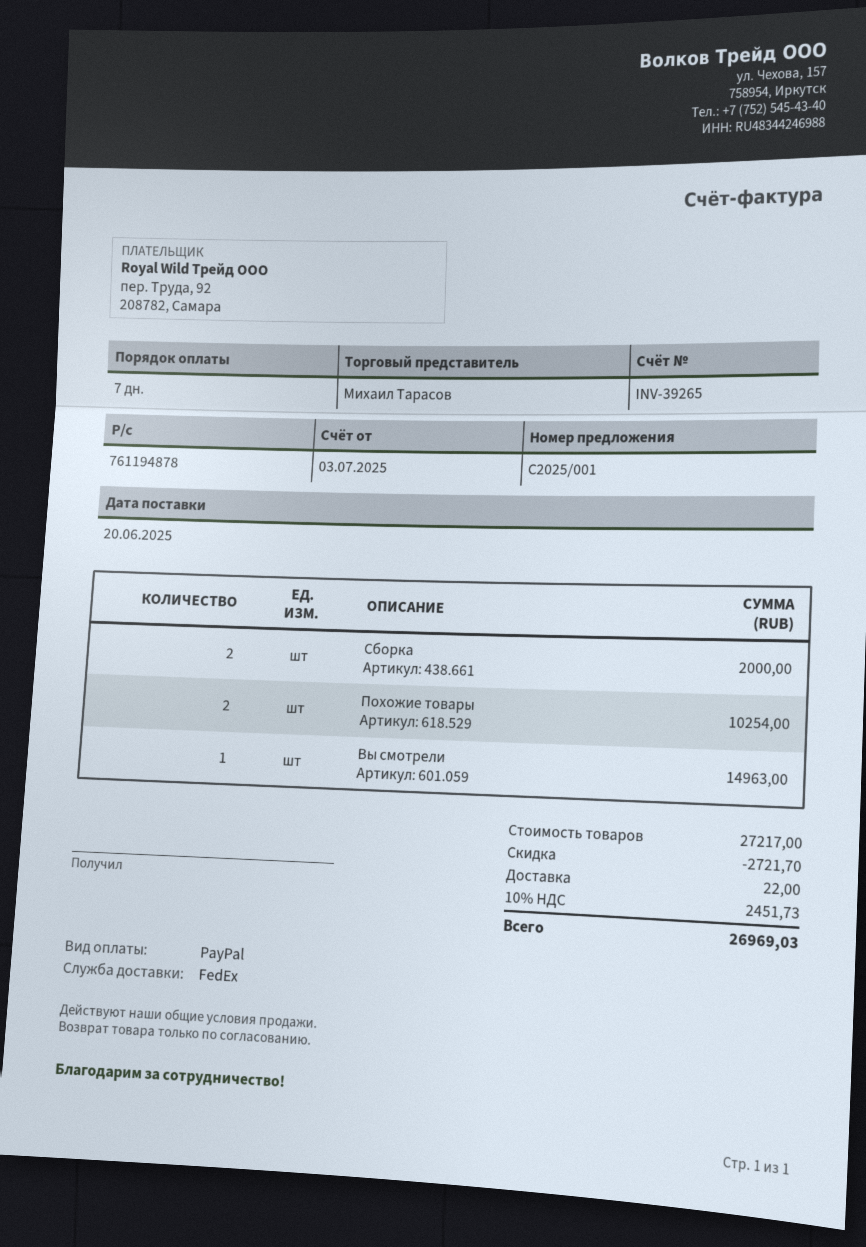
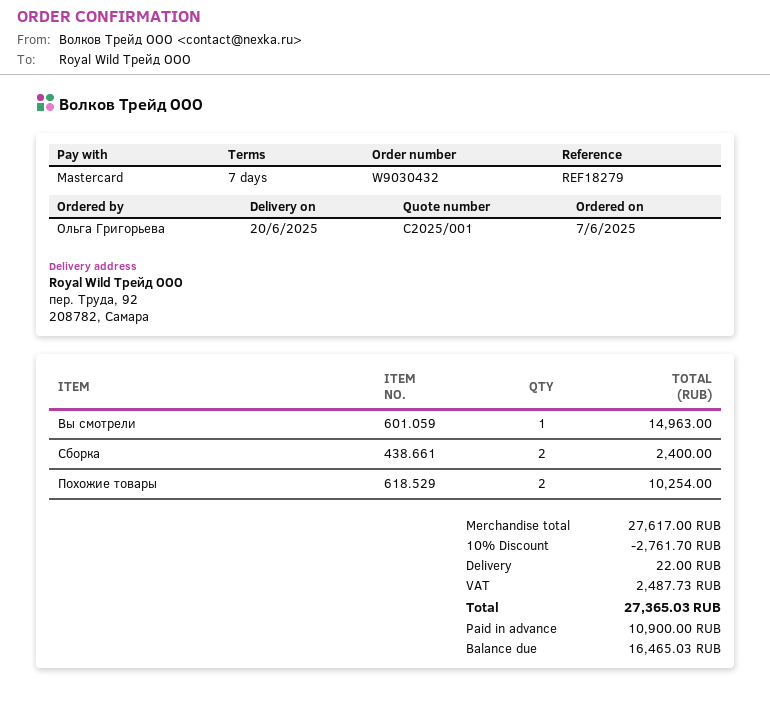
payment method: PayPal -> Mastercard
Сборка: 2 for 2000.00 -> 2 for 2400.00
subtotal: 27217.00 -> 27617.00
discount: 2721.70 -> 2761.70
tax: 2451.73 -> 2487.73
total: 26969.03 -> 27365.03

